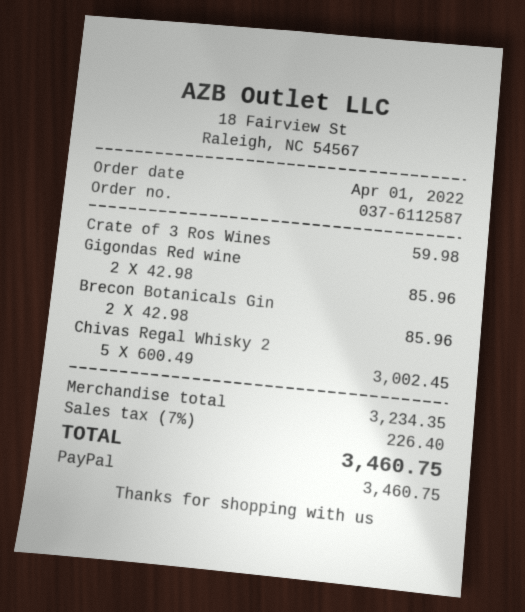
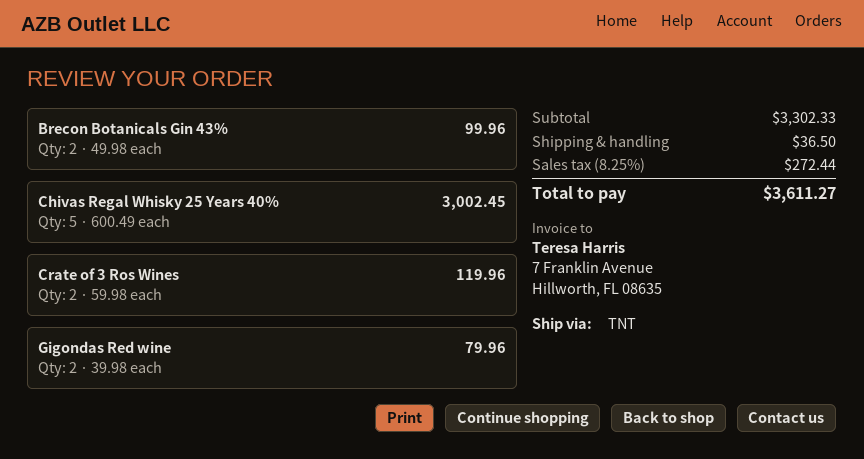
Crate of 3 Ros Wines: 1 x 59.98 = 59.98 -> 2 x 59.98 = 119.96
Gigondas Red wine: 2 x 42.98 = 85.96 -> 2 x 39.98 = 79.96
Brecon Botanicals Gin: 2 x 42.98 = 85.96 -> 2 x 49.98 = 99.96
subtotal: 3234.35 -> 3302.33
shipping: none -> 36.50
tax: 7% = 226.40 -> 8.25% = 272.44
total: 3460.75 -> 3611.27

